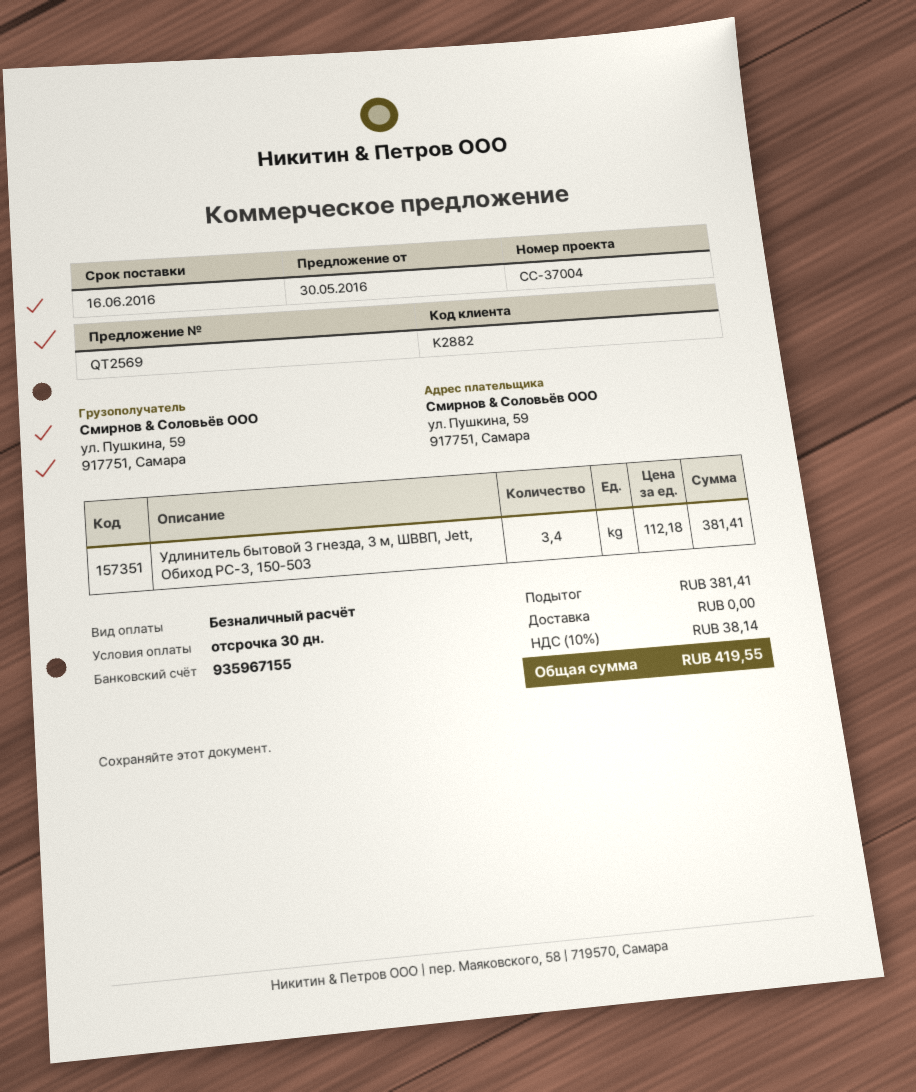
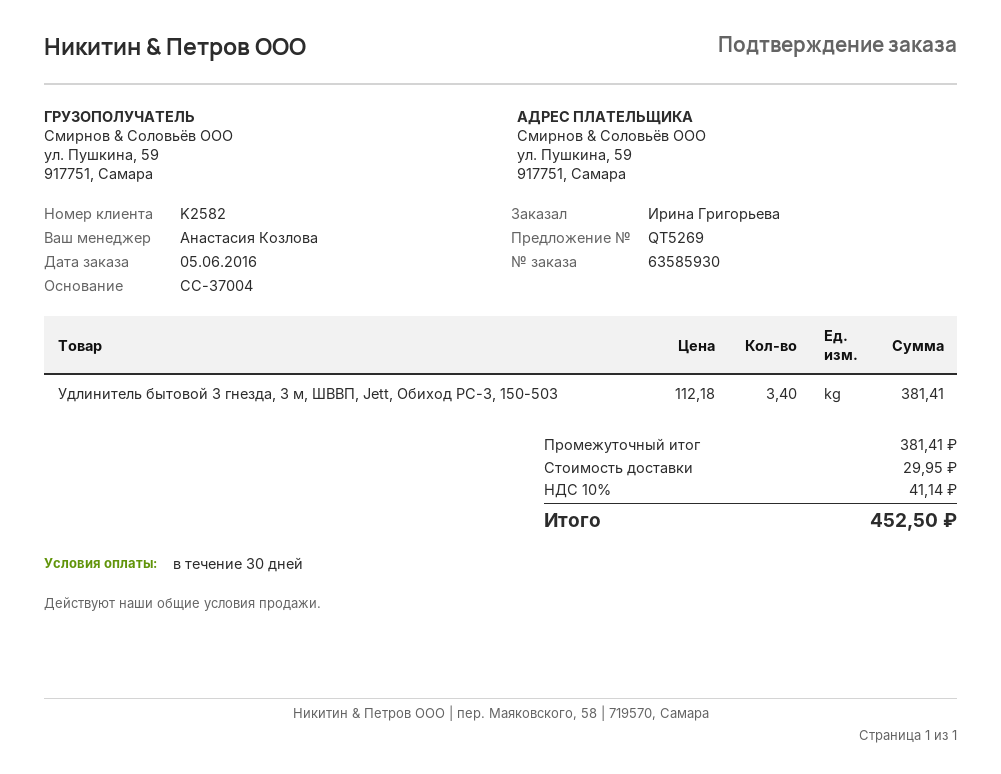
quote number: QT2569 -> QT5269
customer number: K2882 -> K2582
shipping: 0.00 -> 29.95
tax: 10% = 38.14 -> 10% = 41.14
total: 419.55 -> 452.50

